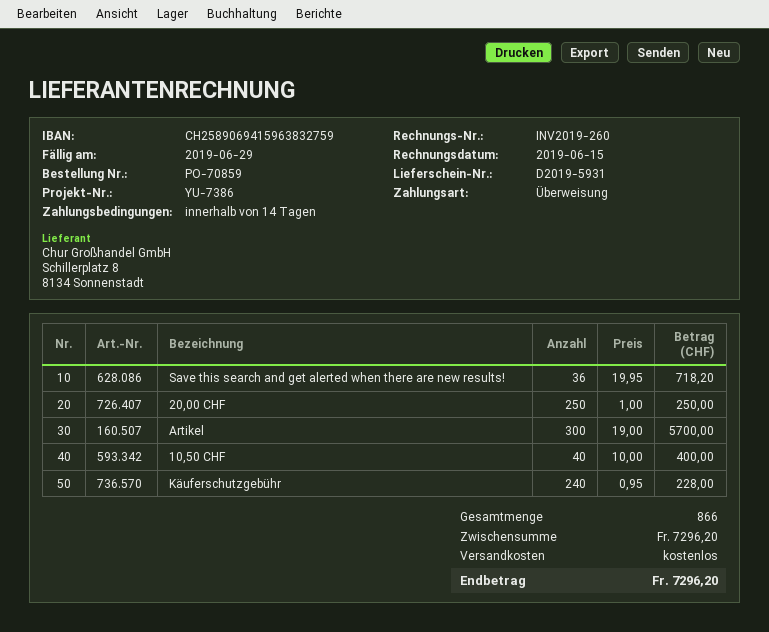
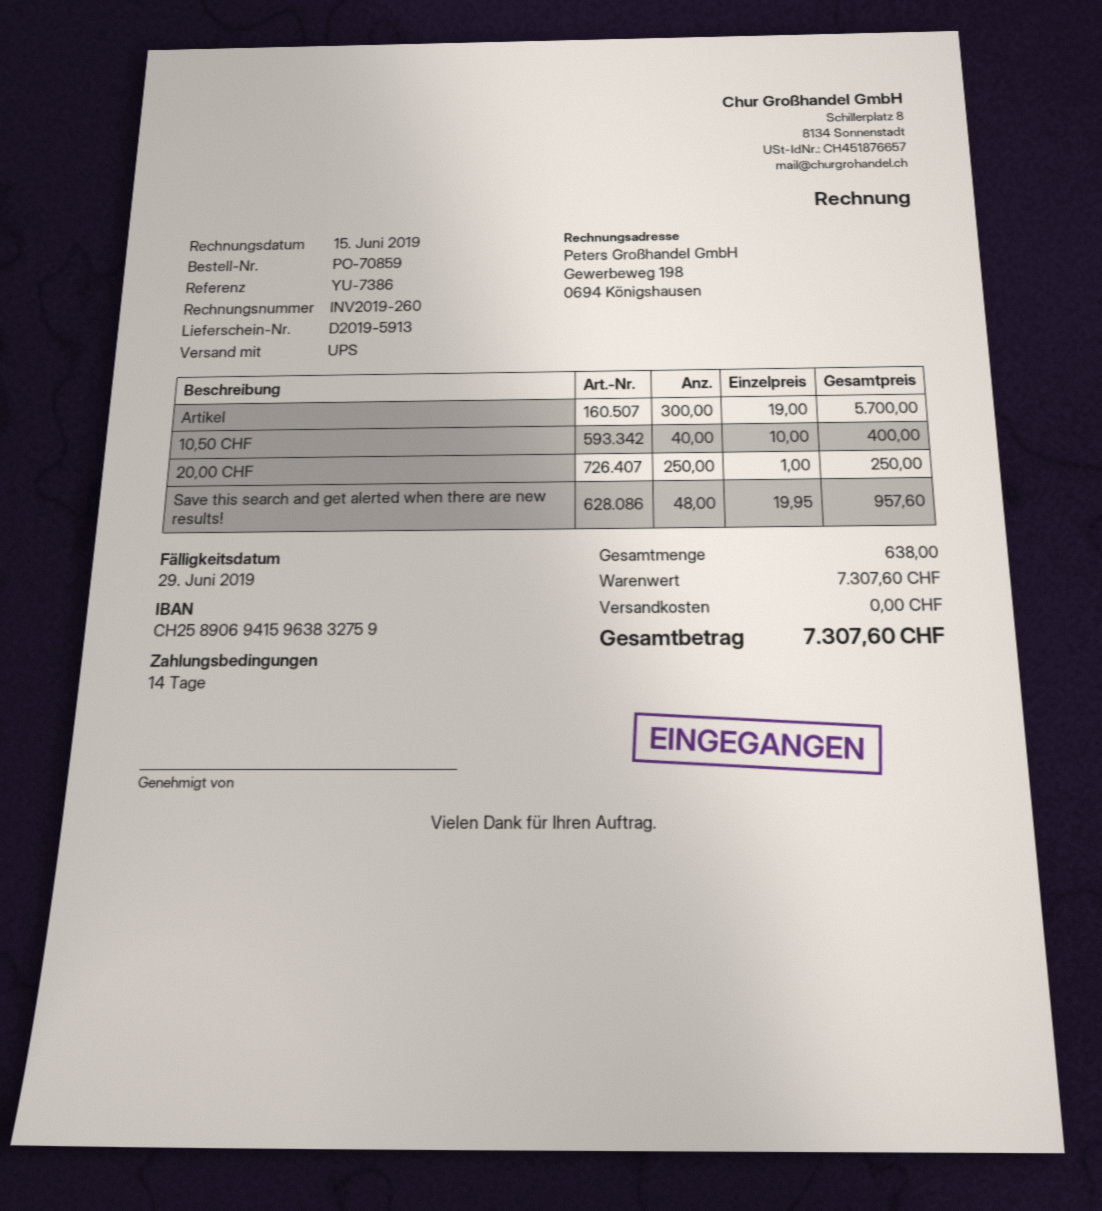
delivery note number: D2019-5931 -> D2019-5913
Save this search and get alerted when there are new results!: 36 x 19.95 = 718.20 -> 48 x 19.95 = 957.60
Käuferschutzgebühr: 240 x 0.95 = 228.00 -> none
total quantity: 866 -> 638
subtotal: 7296.20 -> 7307.60
total: 7296.20 -> 7307.60

